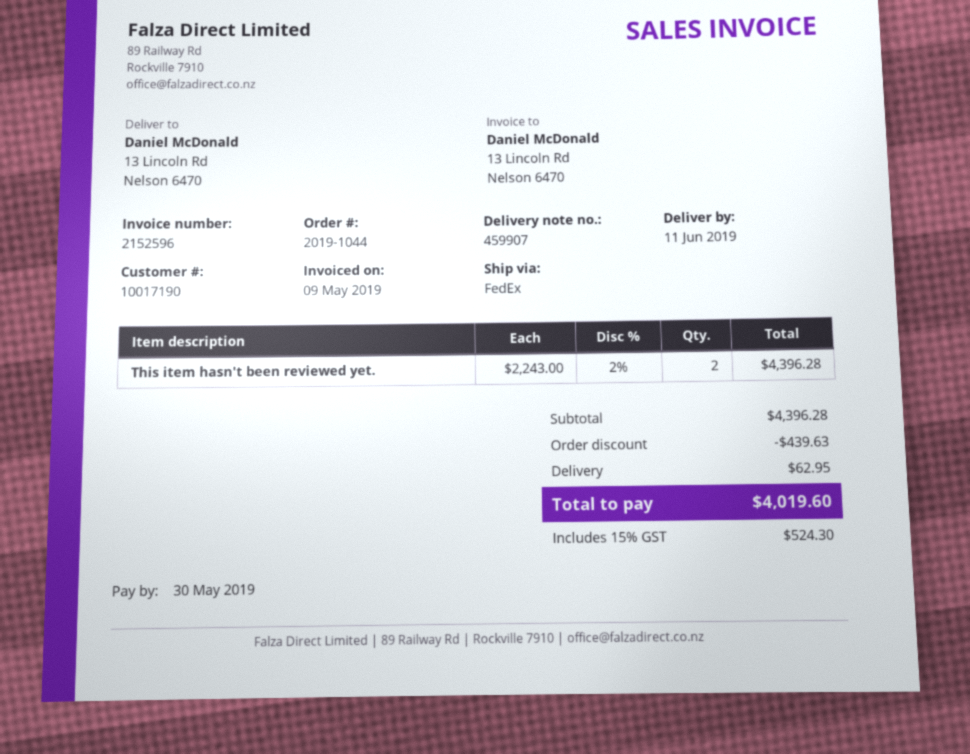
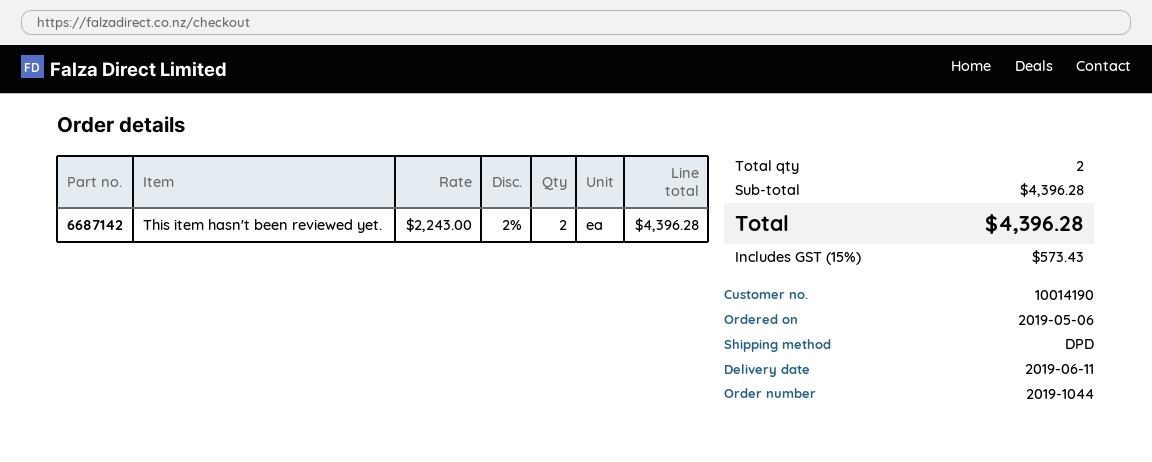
customer number: 10017190 -> 10014190
shipping method: FedEx -> DPD
discount: 439.63 -> none
shipping: 62.95 -> none
tax: 15% = 524.30 -> 15% = 573.43
total: 4019.60 -> 4396.28

